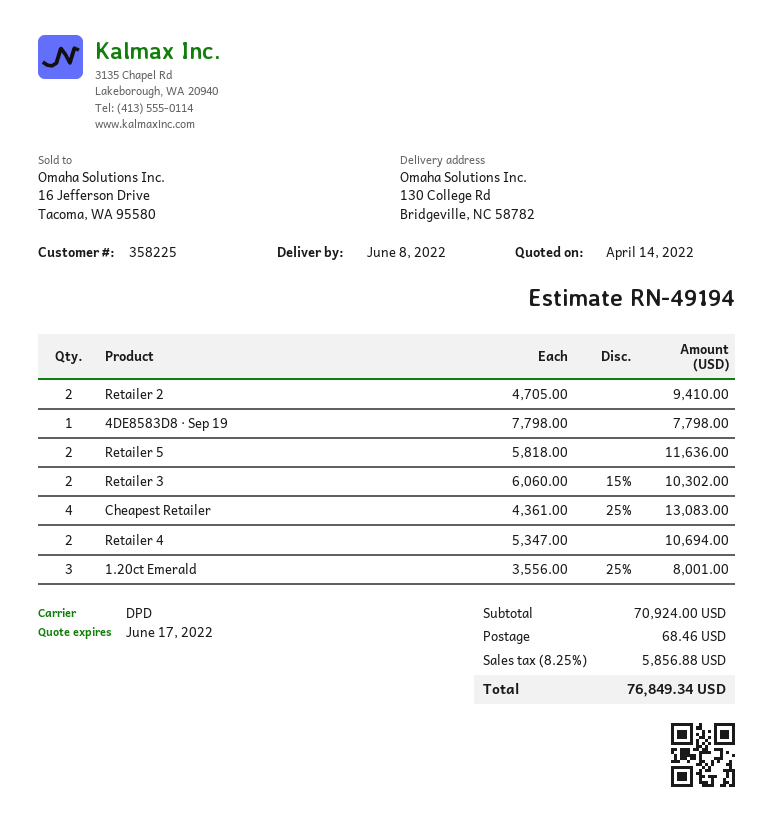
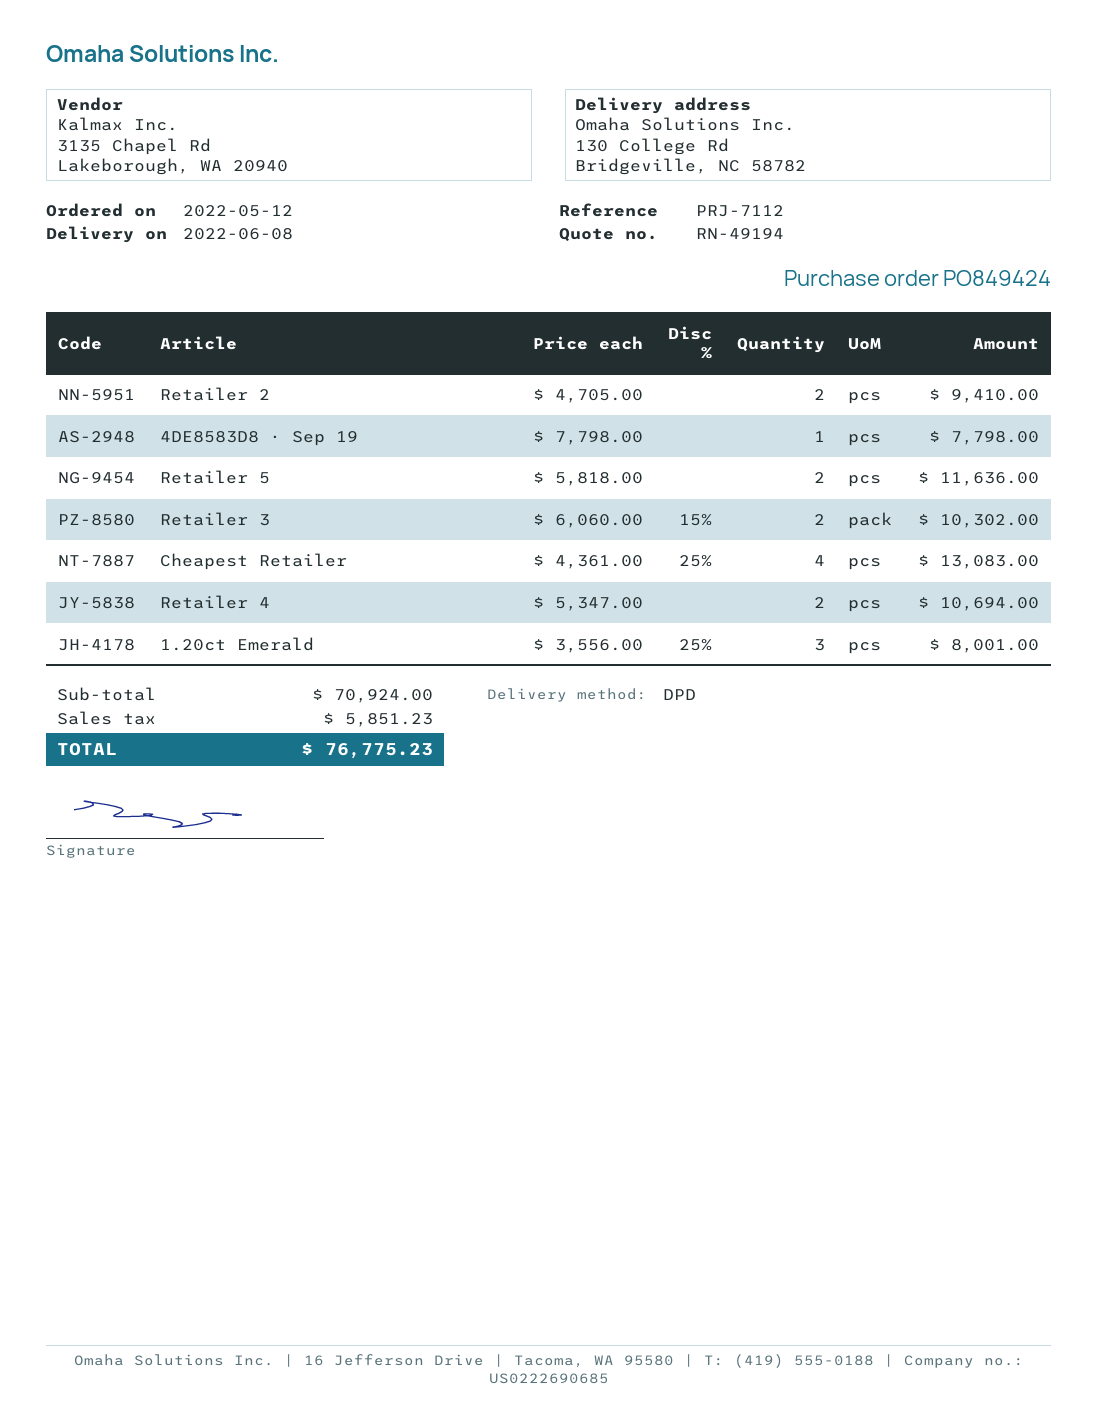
shipping: 68.46 -> none
tax: 5856.88 -> 5851.23
total: 76849.34 -> 76775.23

